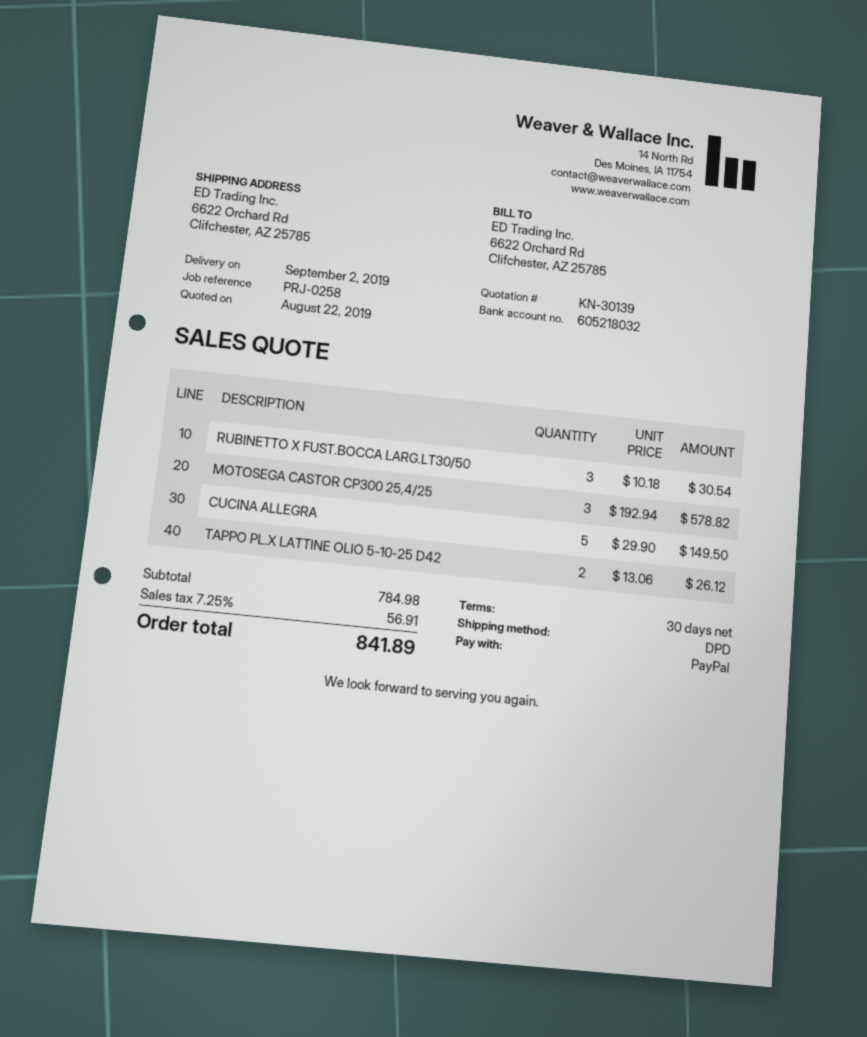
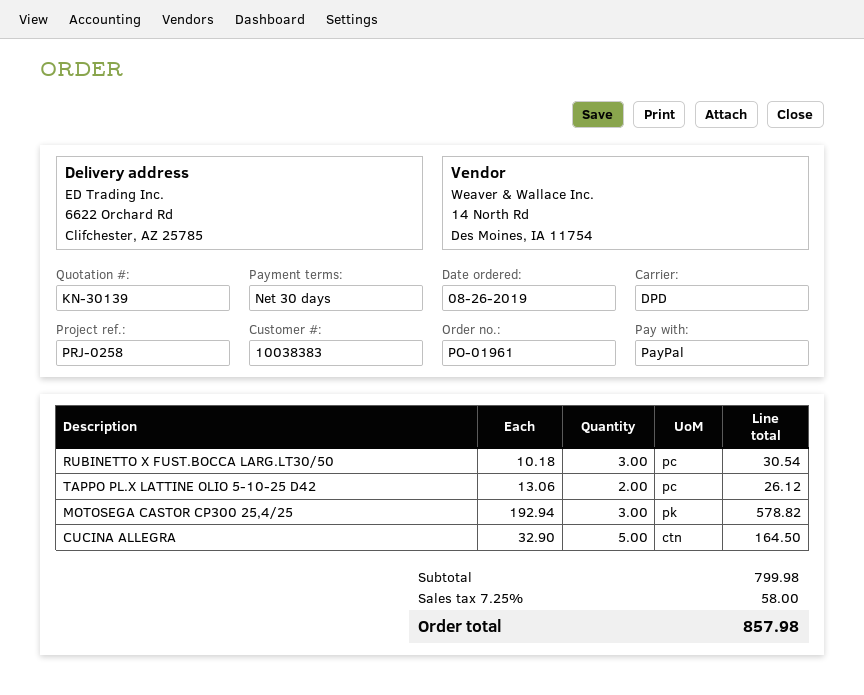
CUCINA ALLEGRA: 5 x 29.90 = 149.50 -> 5 x 32.90 = 164.50
subtotal: 784.98 -> 799.98
tax: 7.25% = 56.91 -> 7.25% = 58.00
total: 841.89 -> 857.98

